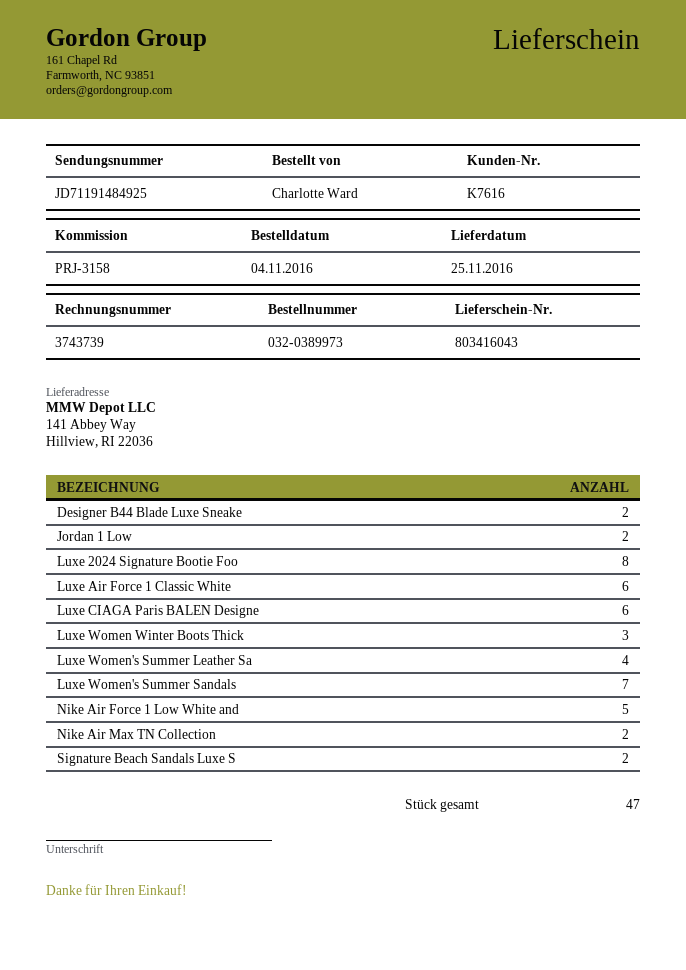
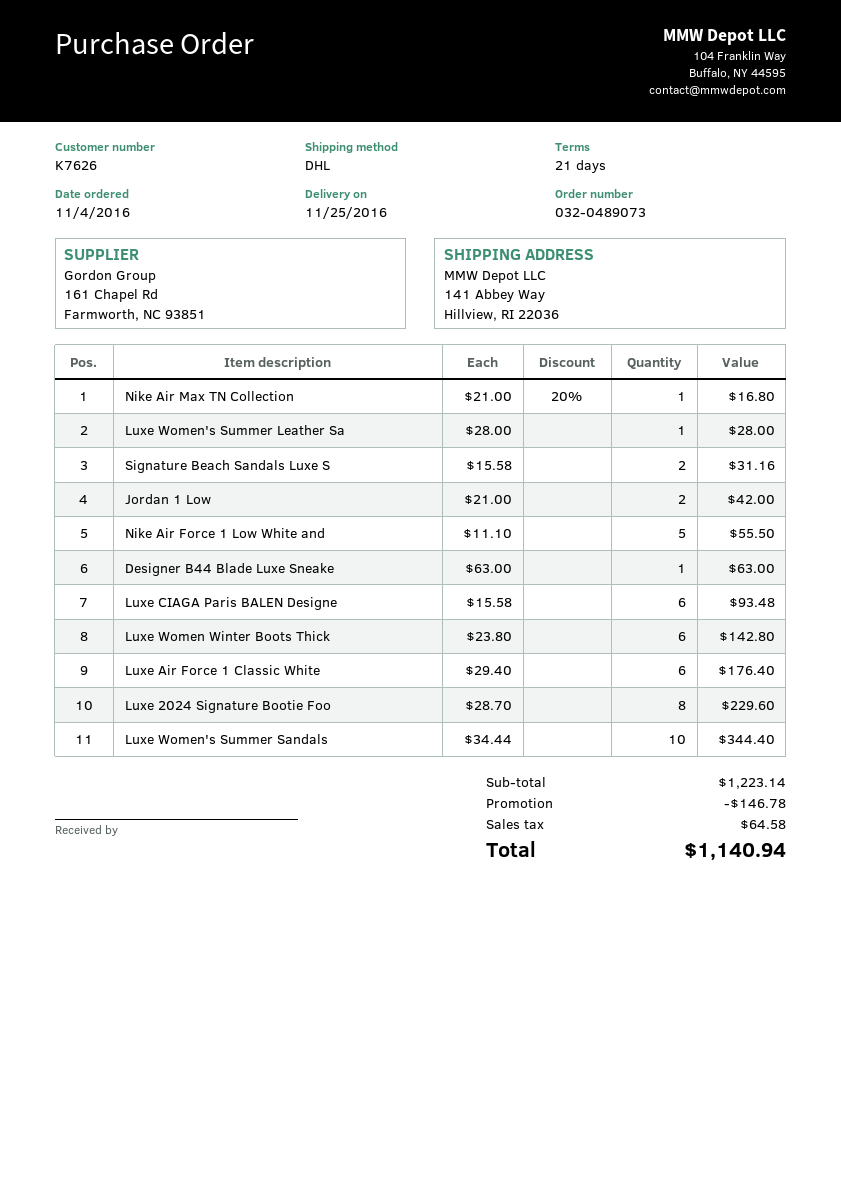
order number: 032-0389973 -> 032-0489073
customer number: K7616 -> K7626
Designer B44 Blade Luxe Sneake: 2 -> 1
Luxe Women Winter Boots Thick: 3 -> 6
Luxe Women's Summer Leather Sa: 4 -> 1
Luxe Women's Summer Sandals: 7 -> 10
Nike Air Max TN Collection: 2 -> 1

